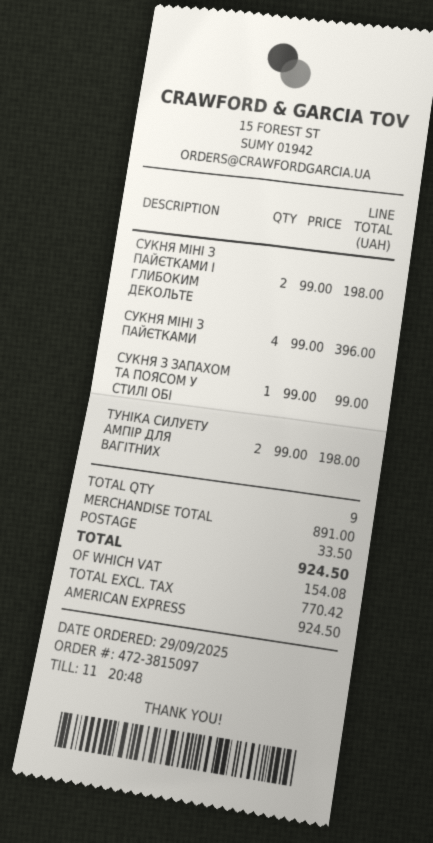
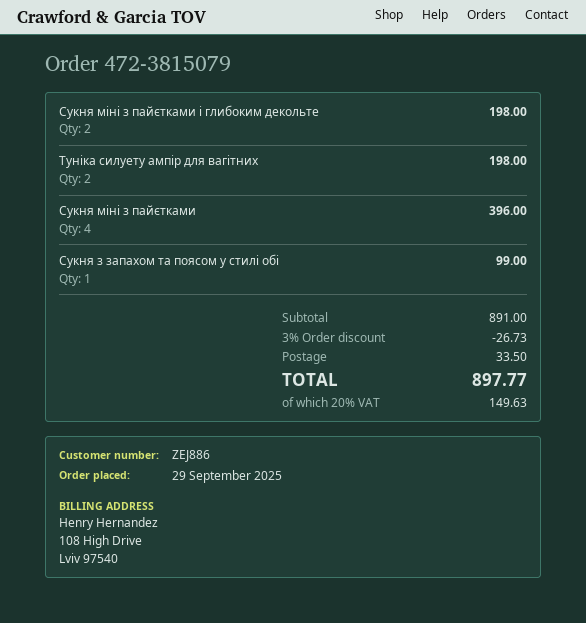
order number: 472-3815097 -> 472-3815079
discount: none -> 3% = 26.73
tax: 154.08 -> 149.63
total: 924.50 -> 897.77

